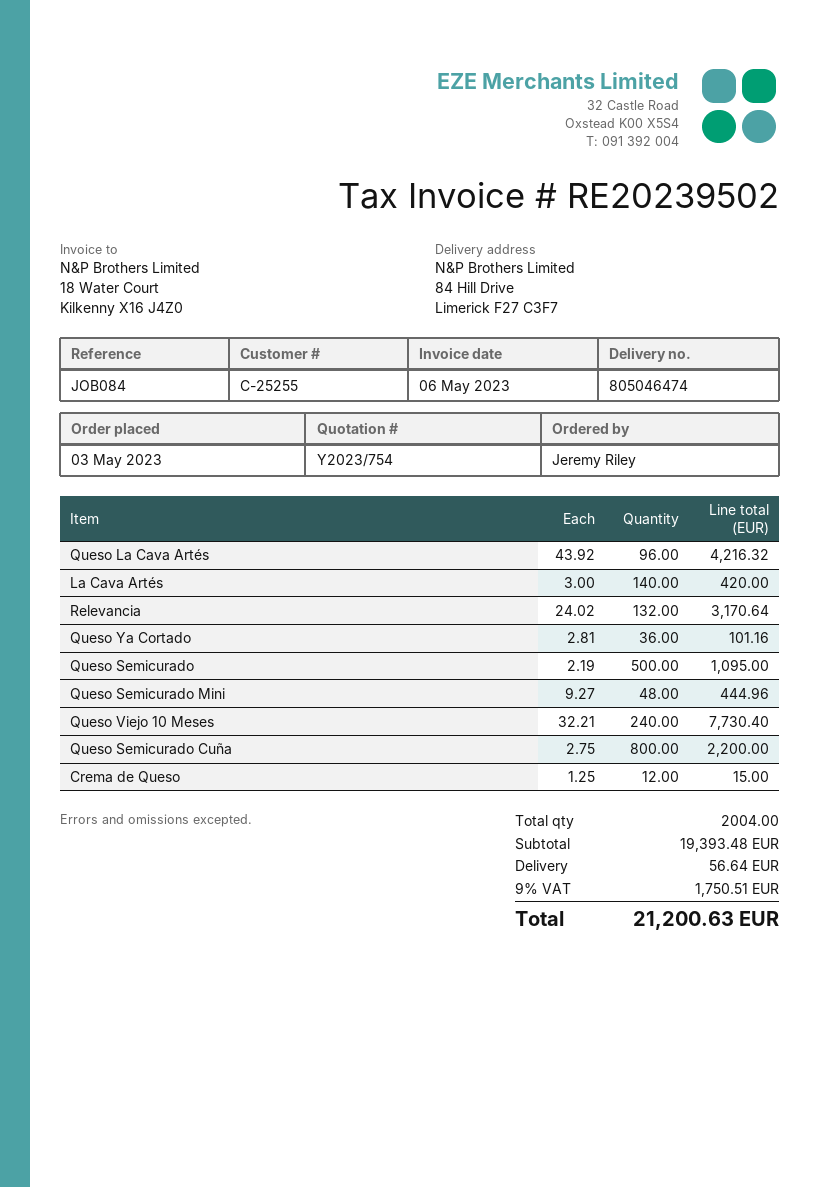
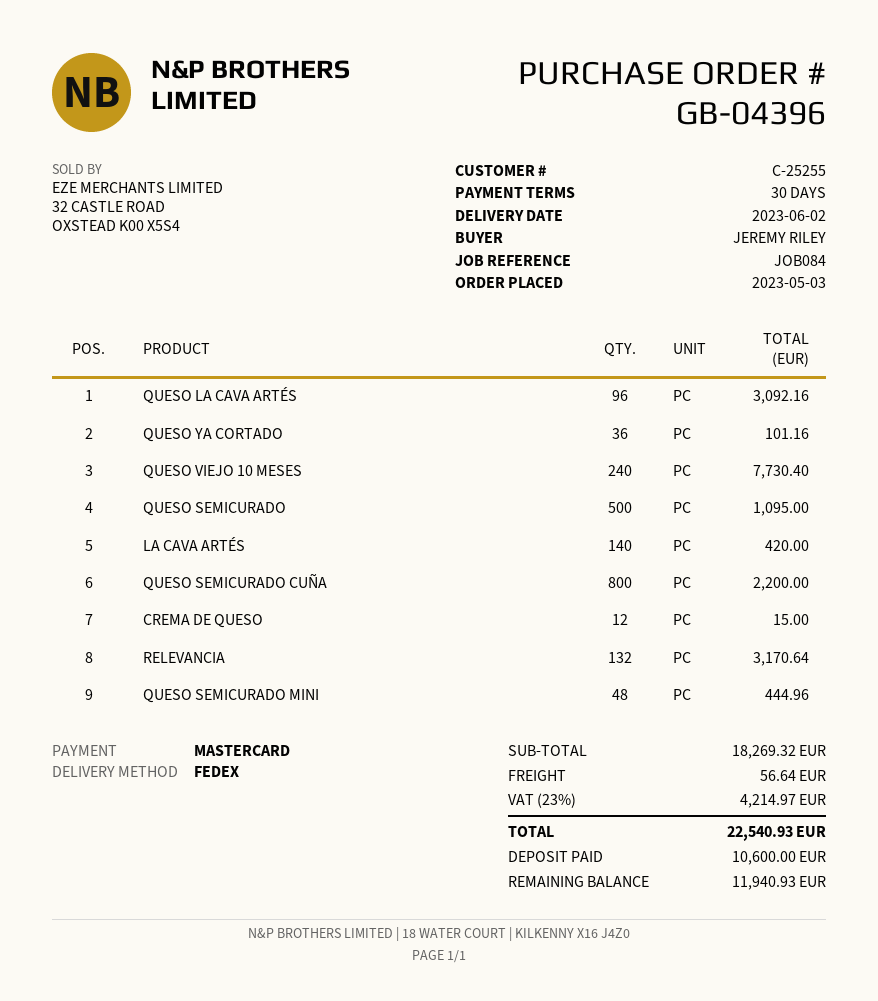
Queso La Cava Artés: 96 for 4216.32 -> 96 for 3092.16
subtotal: 19393.48 -> 18269.32
tax: 9% = 1750.51 -> 23% = 4214.97
total: 21200.63 -> 22540.93

